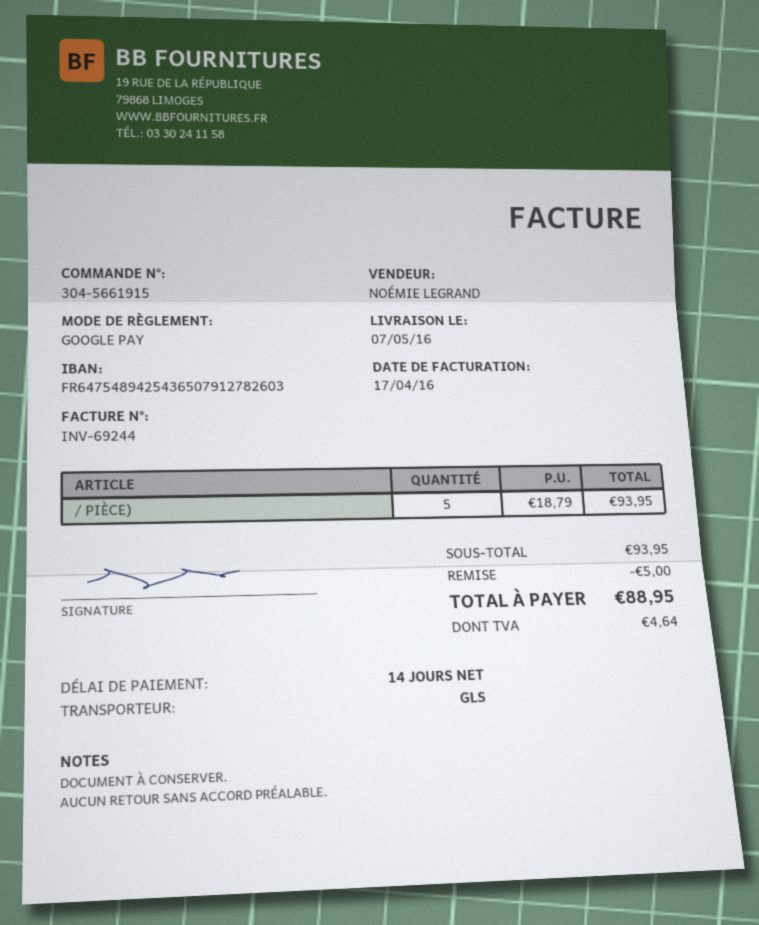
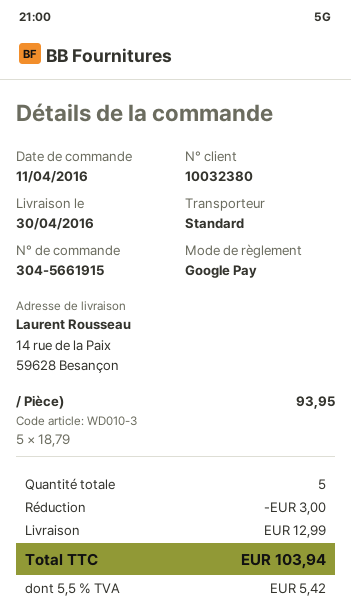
delivery date: 2016-05-07 -> 2016-04-30
shipping method: GLS -> standard
discount: 5.00 -> 3.00
shipping: none -> 12.99
tax: 4.64 -> 5.42
total: 88.95 -> 103.94

